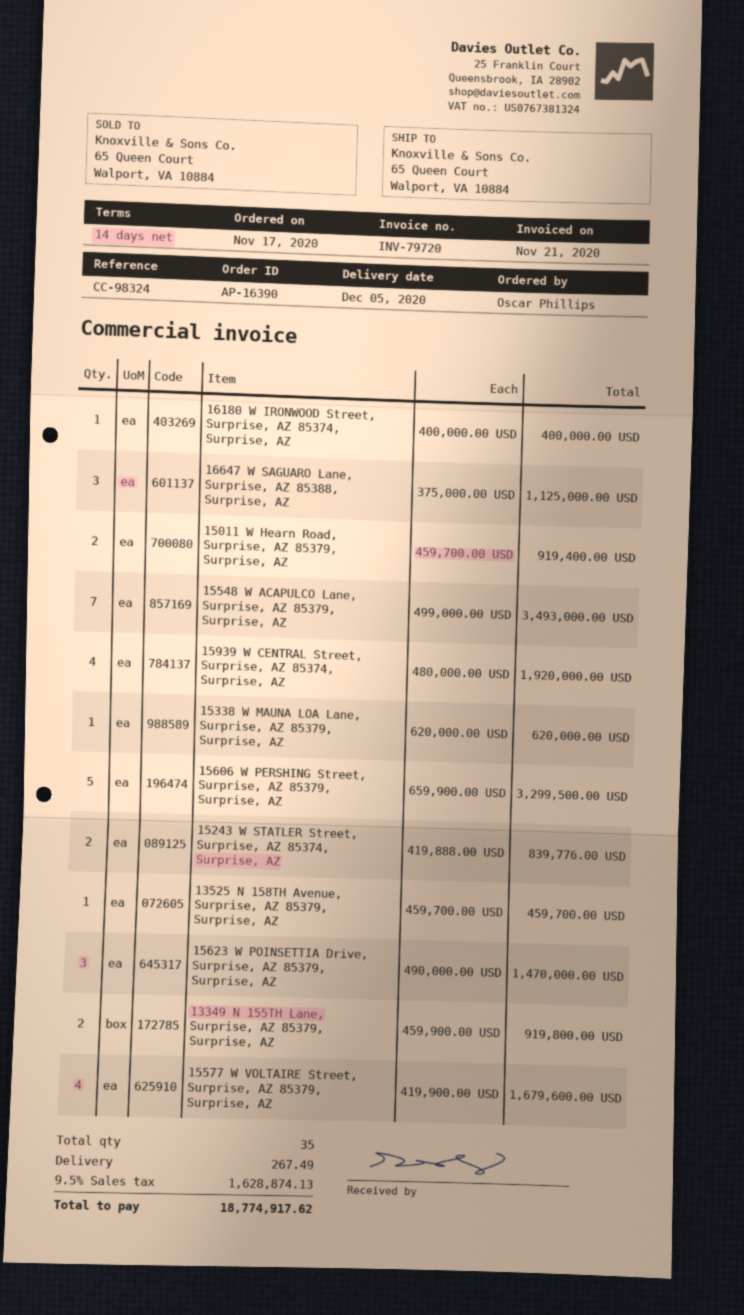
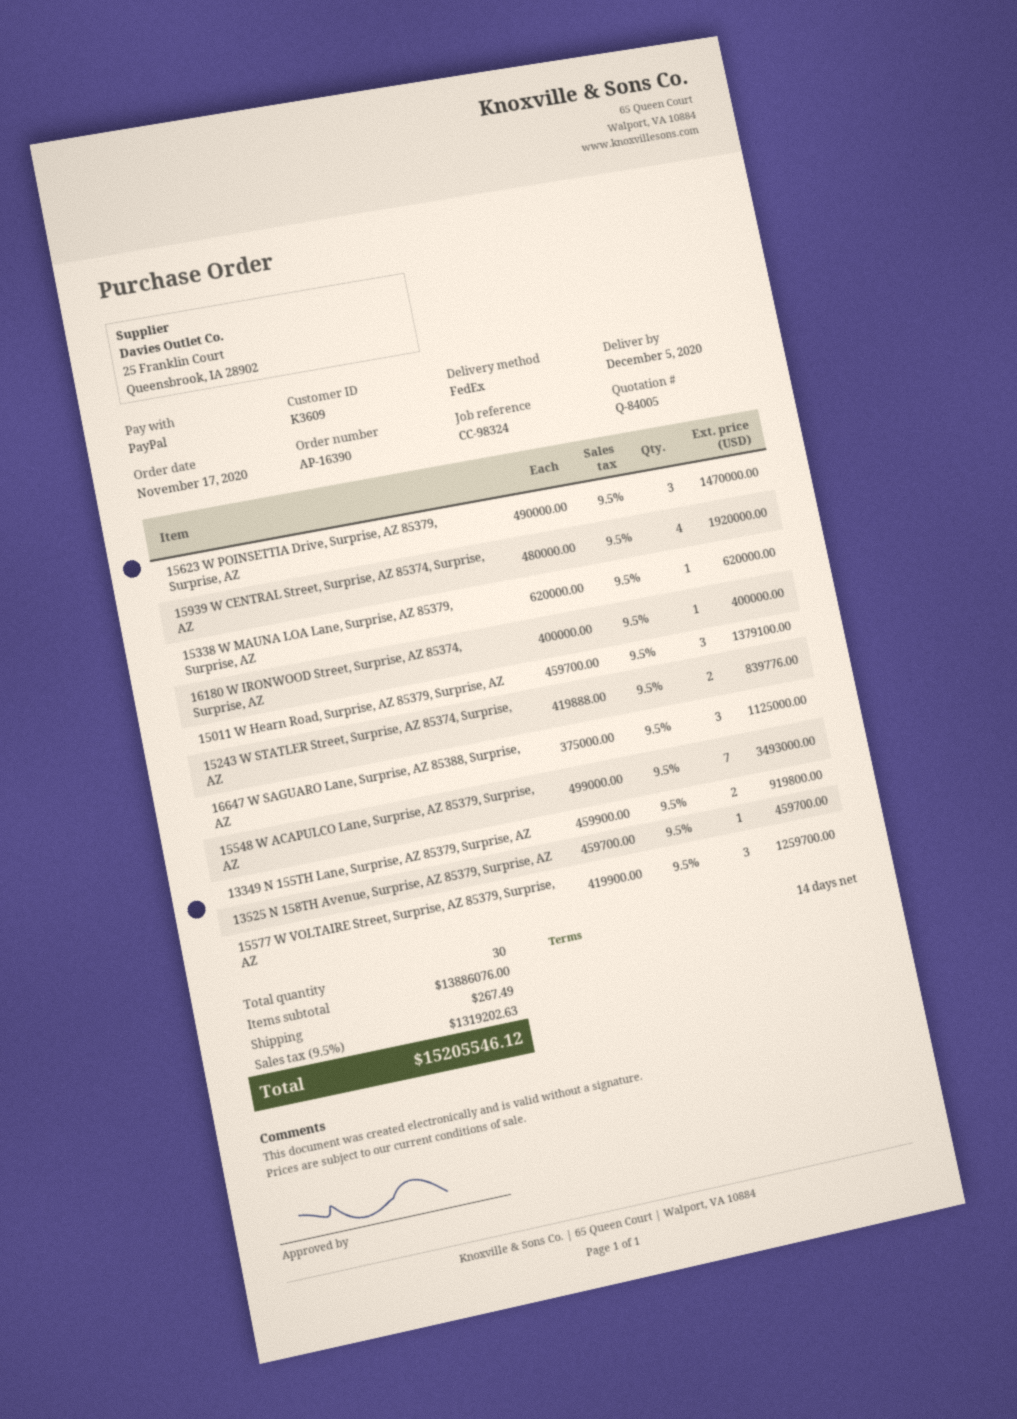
15011 W Hearn Road, Surprise, AZ 85379, Surprise, AZ: 2 x 459700.00 = 919400.00 -> 3 x 459700.00 = 1379100.00
15606 W PERSHING Street, Surprise, AZ 85379, Surprise, AZ: 5 x 659900.00 = 3299500.00 -> none
15577 W VOLTAIRE Street, Surprise, AZ 85379, Surprise, AZ: 4 x 419900.00 = 1679600.00 -> 3 x 419900.00 = 1259700.00
total quantity: 35 -> 30
tax: 9.5% = 1628874.13 -> 9.5% = 1319202.63
total: 18774917.62 -> 15205546.12

